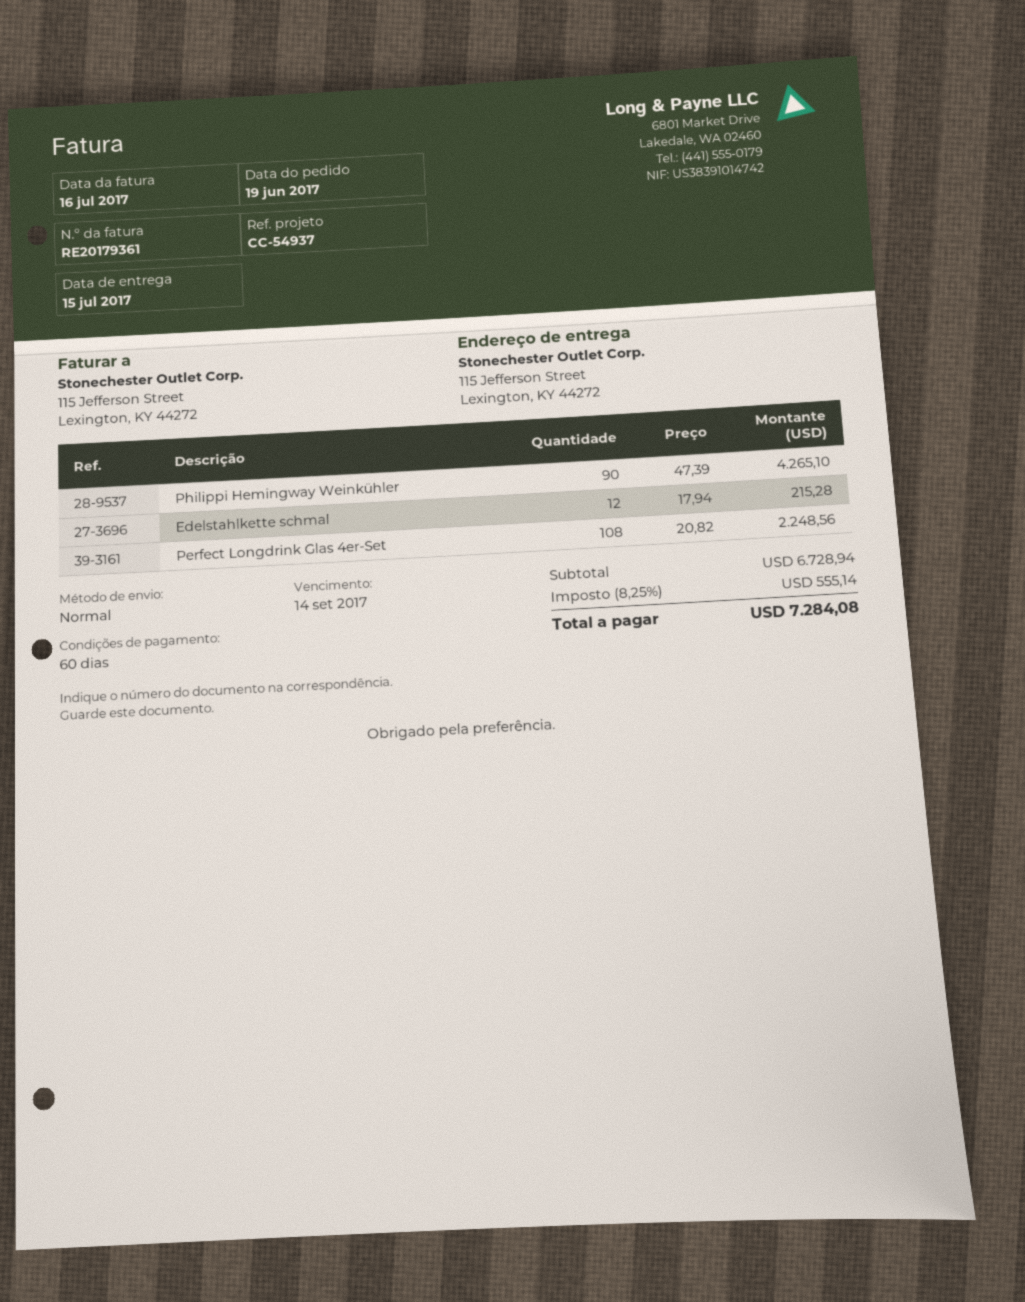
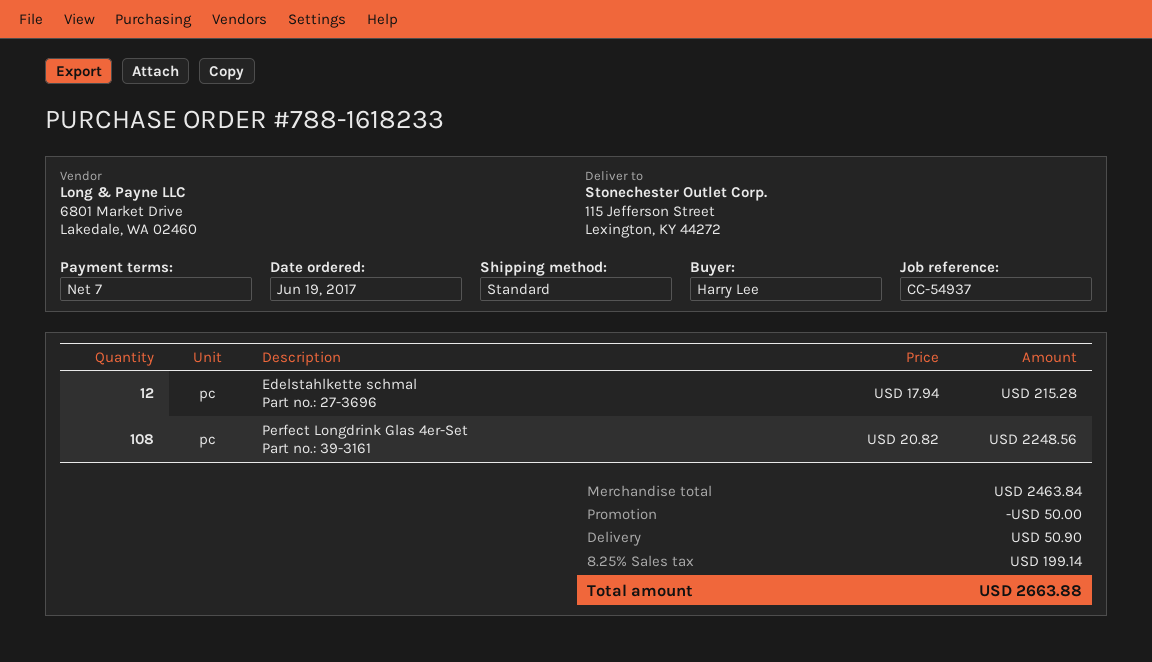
payment terms: 60 days -> 7 days
Philippi Hemingway Weinkühler: 90 x 47.39 = 4265.10 -> none
subtotal: 6728.94 -> 2463.84
discount: none -> 50.00
shipping: none -> 50.90
tax: 8.25% = 555.14 -> 8.25% = 199.14
total: 7284.08 -> 2663.88

